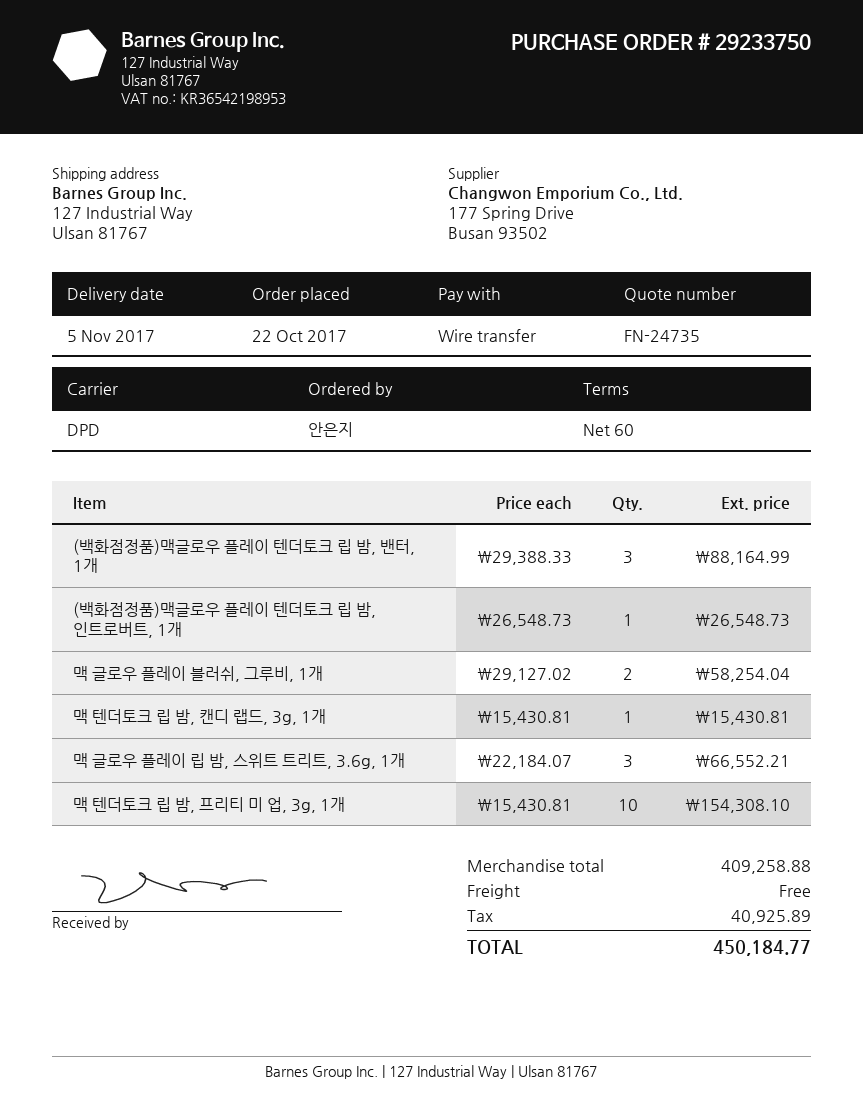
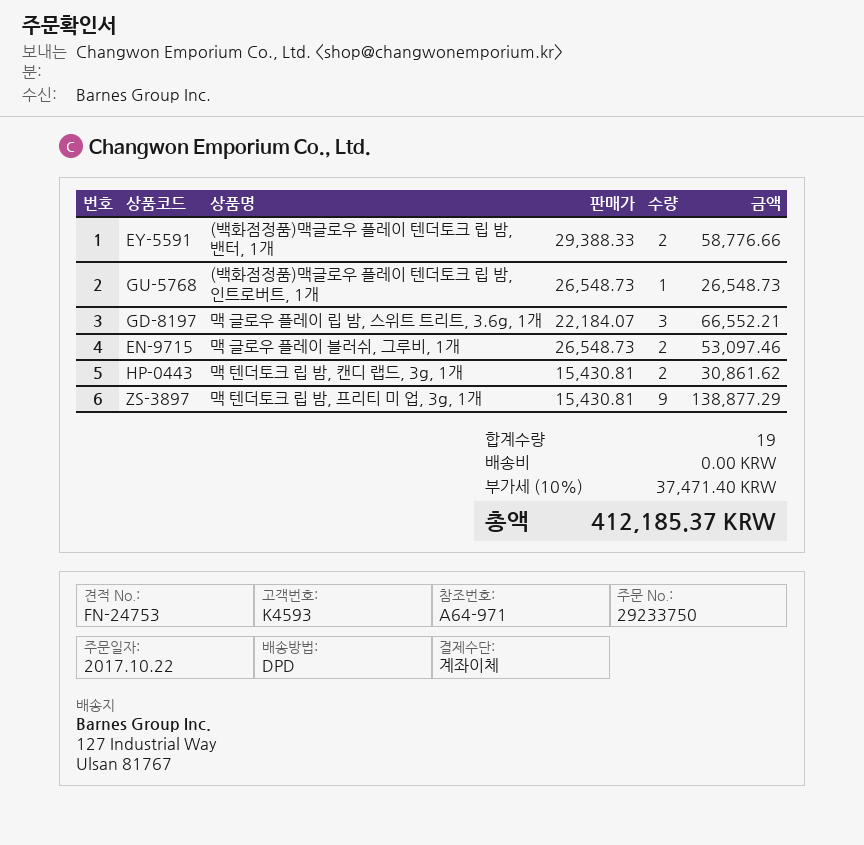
quote number: FN-24735 -> FN-24753
(백화점정품)맥글로우 플레이 텐더토크 립 밤, 밴터, 1개: 3 x 29388.33 = 88164.99 -> 2 x 29388.33 = 58776.66
맥 글로우 플레이 블러쉬, 그루비, 1개: 2 x 29127.02 = 58254.04 -> 2 x 26548.73 = 53097.46
맥 텐더토크 립 밤, 캔디 랩드, 3g, 1개: 1 x 15430.81 = 15430.81 -> 2 x 15430.81 = 30861.62
맥 텐더토크 립 밤, 프리티 미 업, 3g, 1개: 10 x 15430.81 = 154308.10 -> 9 x 15430.81 = 138877.29
tax: 40925.89 -> 37471.40
total: 450184.77 -> 412185.37

